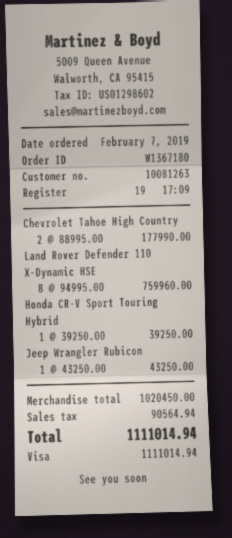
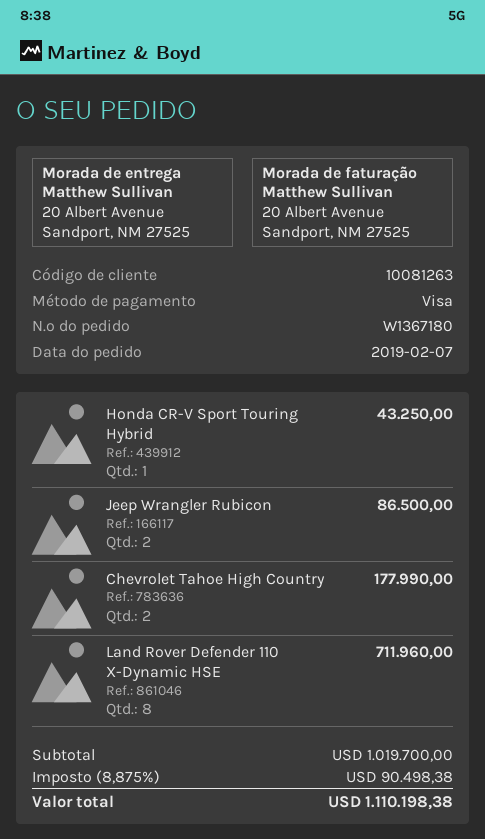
Land Rover Defender 110 X-Dynamic HSE: 8 for 759960.00 -> 8 for 711960.00
Honda CR-V Sport Touring Hybrid: 1 for 39250.00 -> 1 for 43250.00
Jeep Wrangler Rubicon: 1 for 43250.00 -> 2 for 86500.00
subtotal: 1020450.00 -> 1019700.00
tax: 90564.94 -> 90498.38
total: 1111014.94 -> 1110198.38

